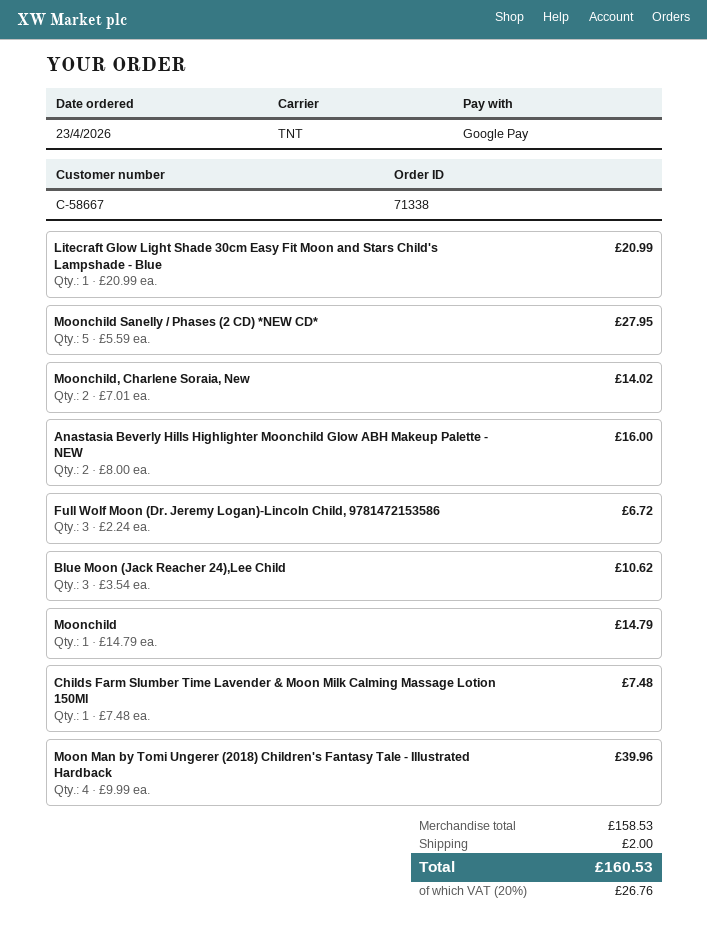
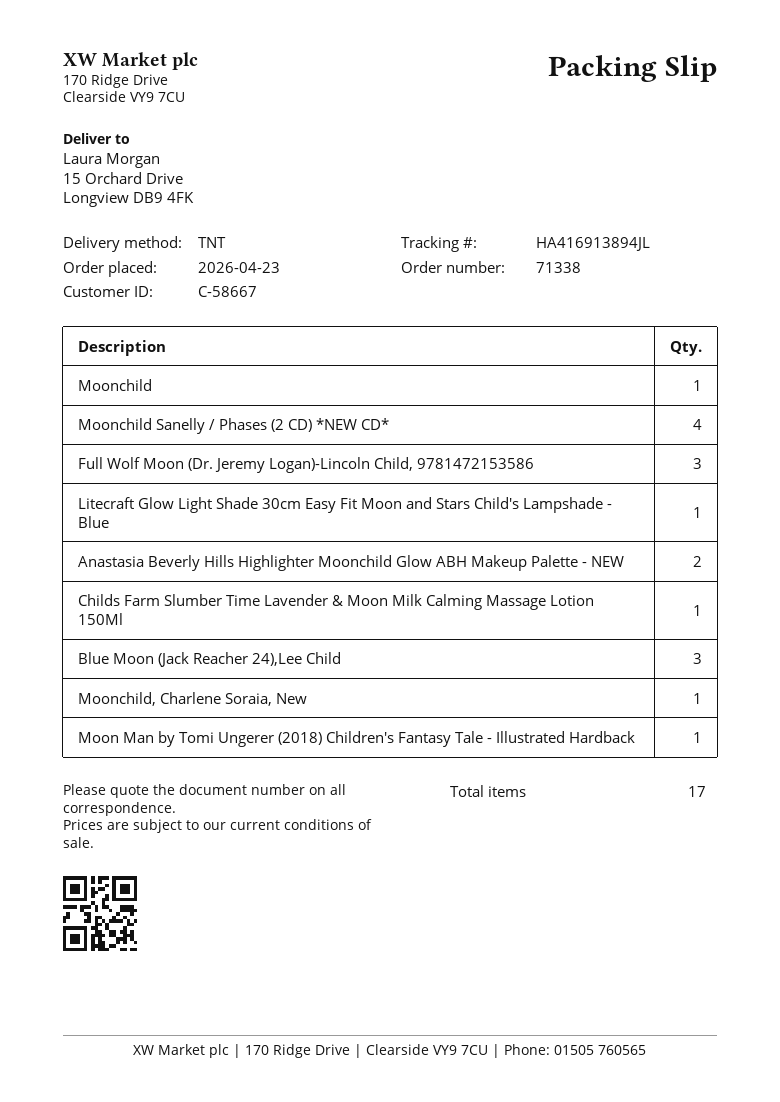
Moonchild Sanelly / Phases (2 CD) *NEW CD*: 5 -> 4
Moonchild, Charlene Soraia, New: 2 -> 1
Moon Man by Tomi Ungerer (2018) Children's Fantasy Tale - Illustrated Hardback: 4 -> 1

